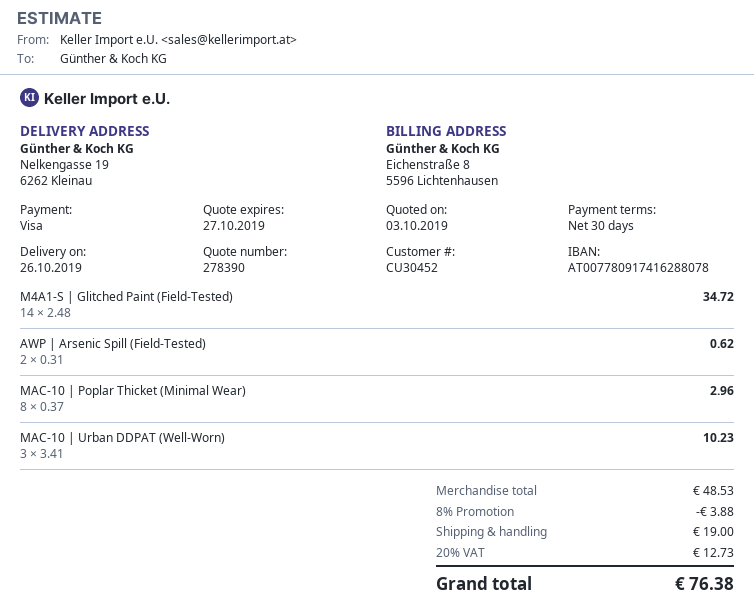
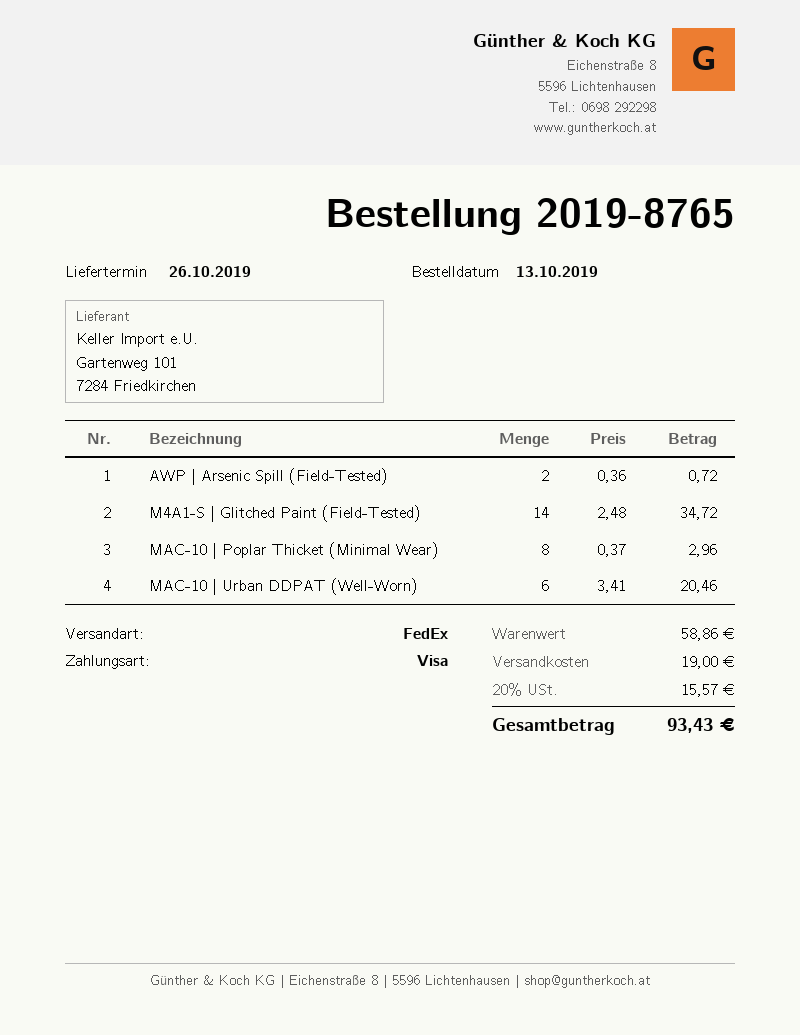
AWP | Arsenic Spill (Field-Tested): 2 x 0.31 = 0.62 -> 2 x 0.36 = 0.72
MAC-10 | Urban DDPAT (Well-Worn): 3 x 3.41 = 10.23 -> 6 x 3.41 = 20.46
subtotal: 48.53 -> 58.86
discount: 8% = 3.88 -> none
tax: 20% = 12.73 -> 20% = 15.57
total: 76.38 -> 93.43

